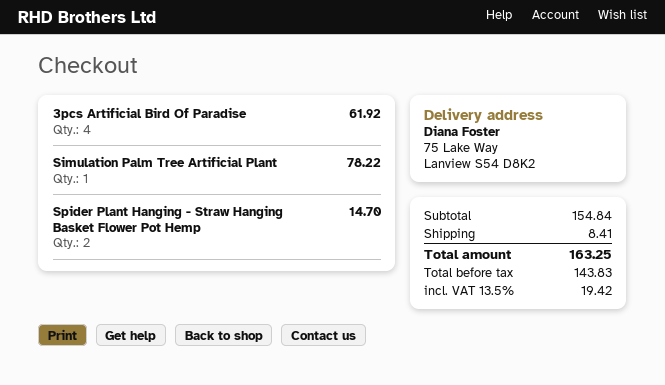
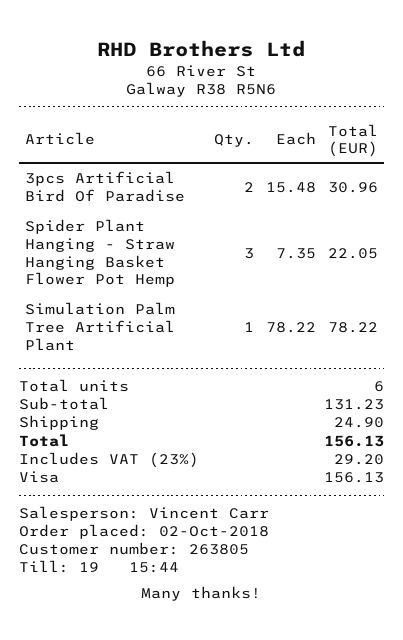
3pcs Artificial Bird Of Paradise: 4 for 61.92 -> 2 for 30.96
Spider Plant Hanging - Straw Hanging Basket Flower Pot Hemp: 2 for 14.70 -> 3 for 22.05
subtotal: 154.84 -> 131.23
shipping: 8.41 -> 24.90
tax: 13.5% = 19.42 -> 23% = 29.20
total: 163.25 -> 156.13

